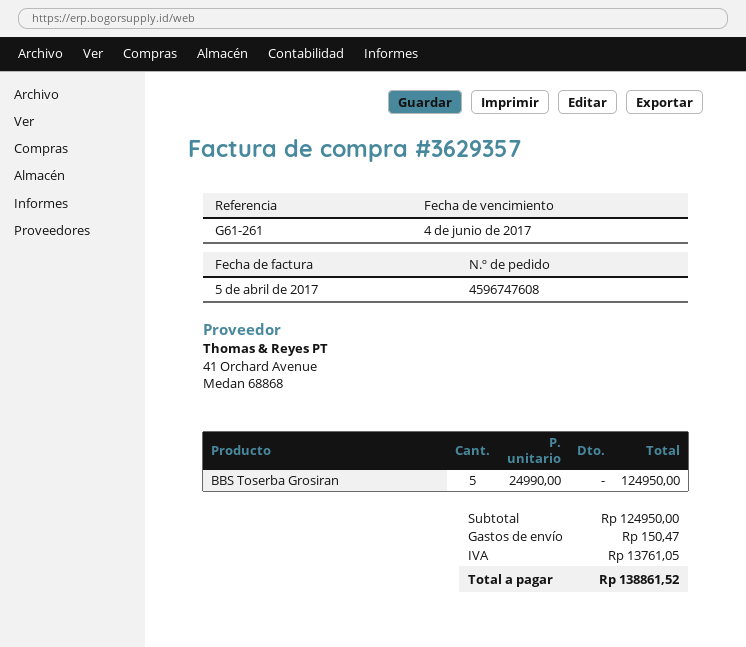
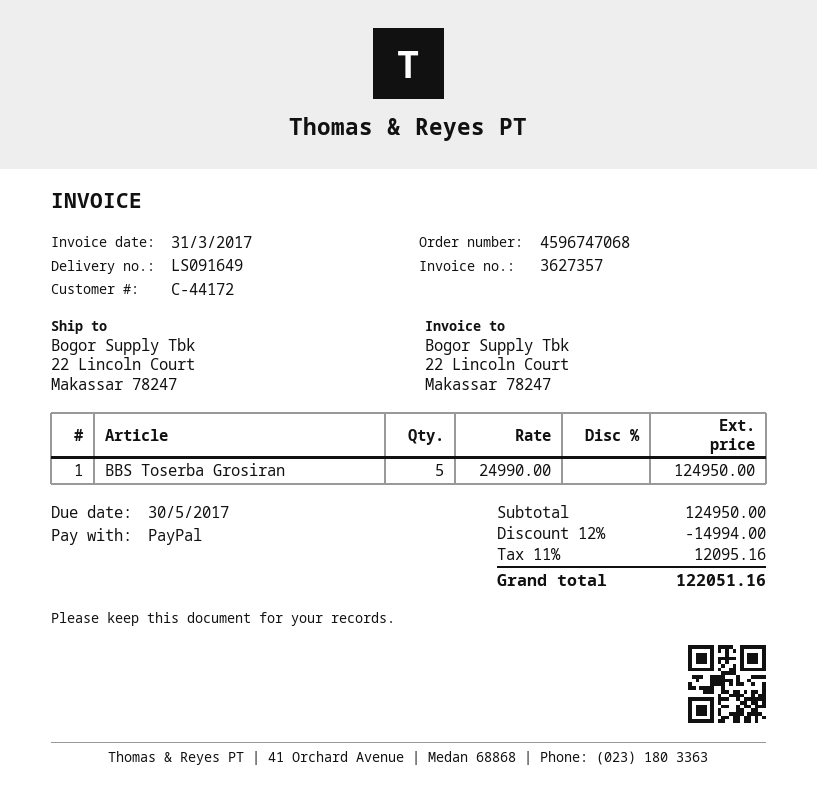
order number: 4596747608 -> 4596747068
invoice number: 3629357 -> 3627357
invoice date: 2017-04-05 -> 2017-03-31
due date: 2017-06-04 -> 2017-05-30
discount: none -> 12% = 14994.00
shipping: 150.47 -> none
tax: 13761.05 -> 12095.16
total: 138861.52 -> 122051.16

